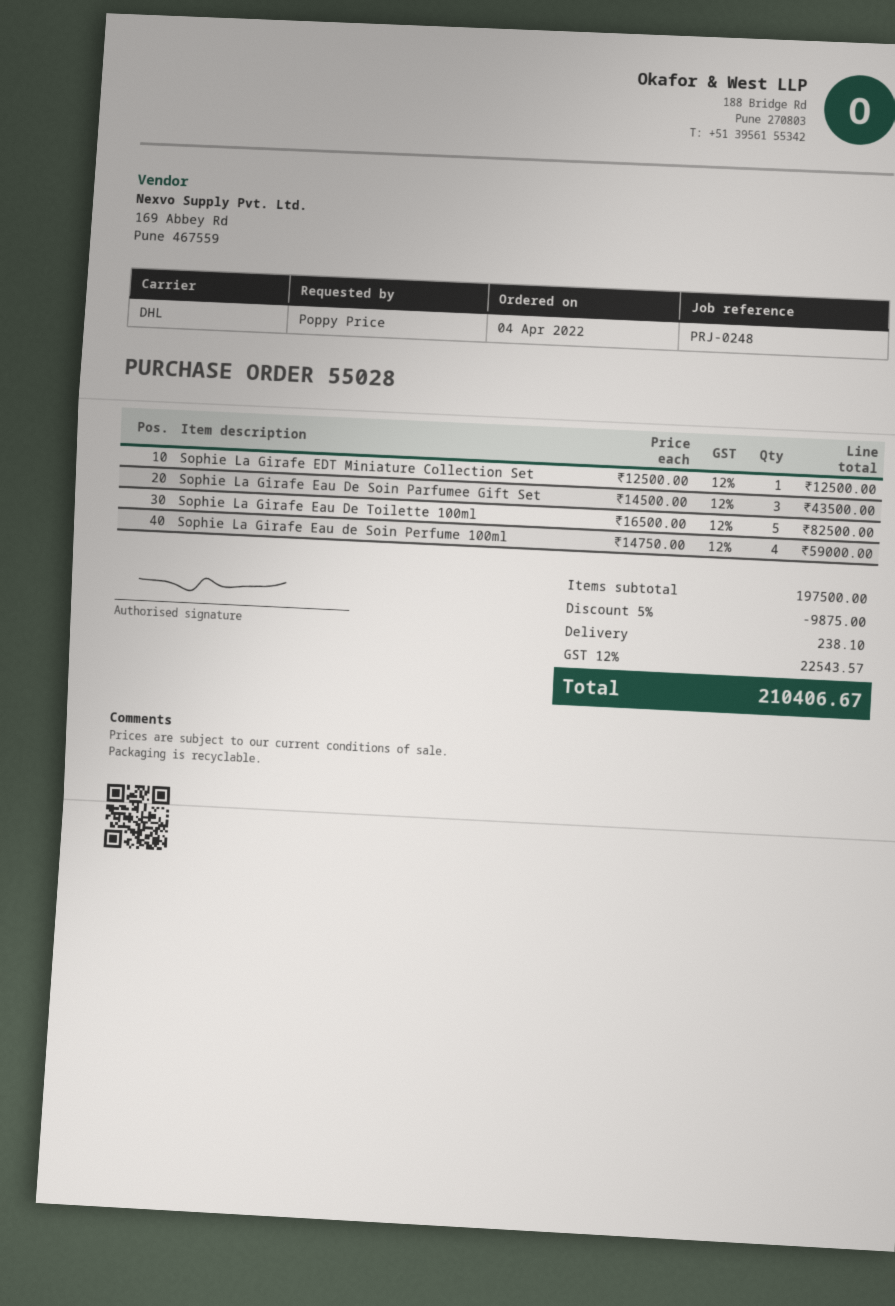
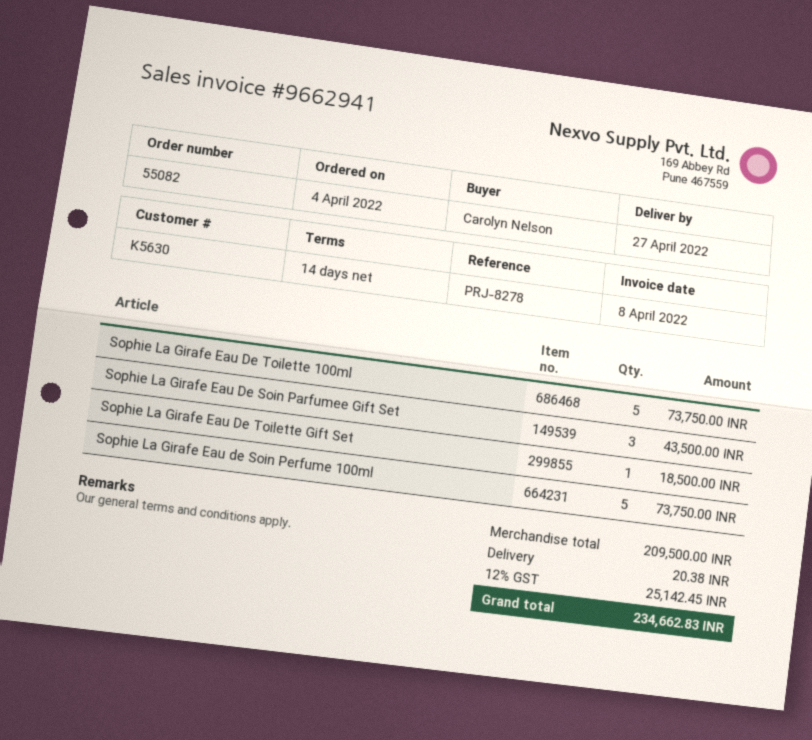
order number: 55028 -> 55082
reference: PRJ-0248 -> PRJ-8278
ordered by: Poppy Price -> Carolyn Nelson
Sophie La Girafe EDT Miniature Collection Set: 1 for 12500.00 -> none
Sophie La Girafe Eau De Toilette 100ml: 5 for 82500.00 -> 5 for 73750.00
Sophie La Girafe Eau de Soin Perfume 100ml: 4 for 59000.00 -> 5 for 73750.00
Sophie La Girafe Eau De Toilette Gift Set: none -> 1 for 18500.00
subtotal: 197500.00 -> 209500.00
discount: 5% = 9875.00 -> none
shipping: 238.10 -> 20.38
tax: 12% = 22543.57 -> 12% = 25142.45
total: 210406.67 -> 234662.83

